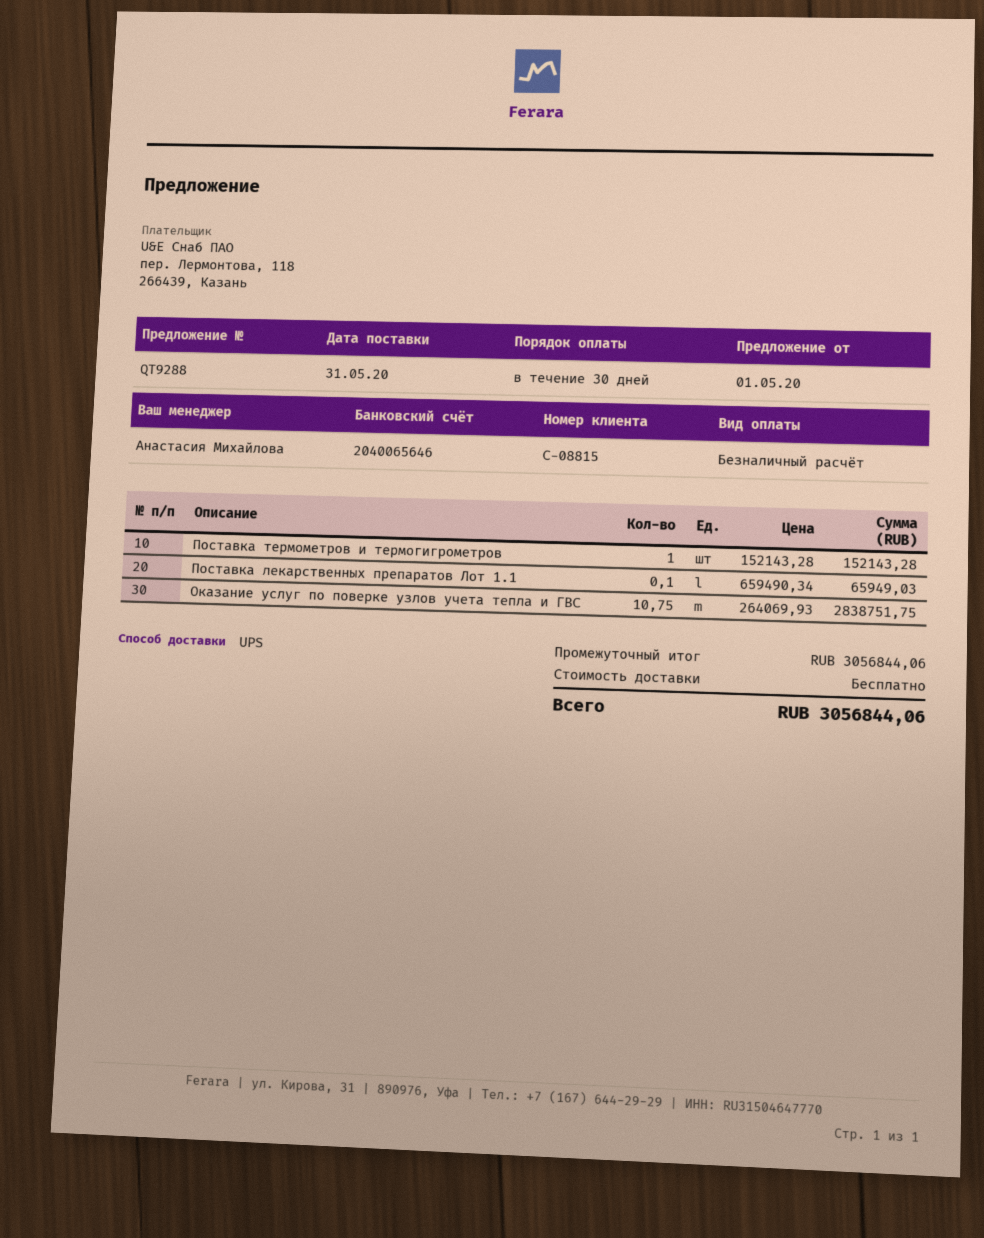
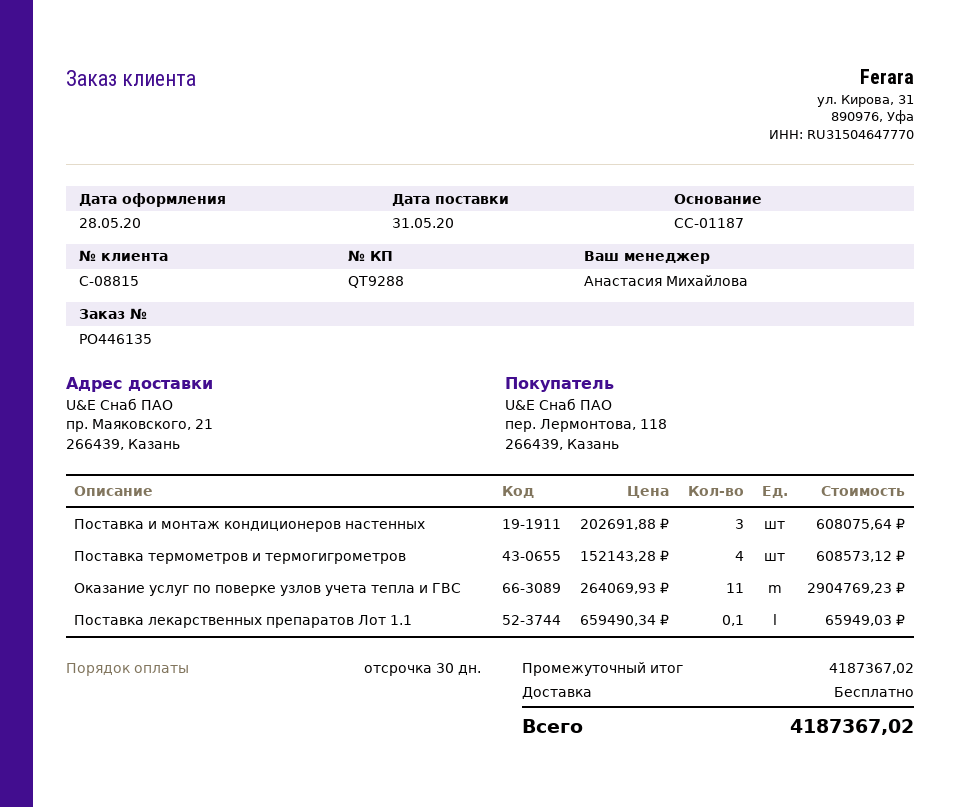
Поставка термометров и термогигрометров: 1 x 152143.28 = 152143.28 -> 4 x 152143.28 = 608573.12
Оказание услуг по поверке узлов учета тепла и ГВС: 10.75 x 264069.93 = 2838751.75 -> 11 x 264069.93 = 2904769.23
Поставка и монтаж кондиционеров настенных: none -> 3 x 202691.88 = 608075.64
subtotal: 3056844.06 -> 4187367.02
total: 3056844.06 -> 4187367.02

